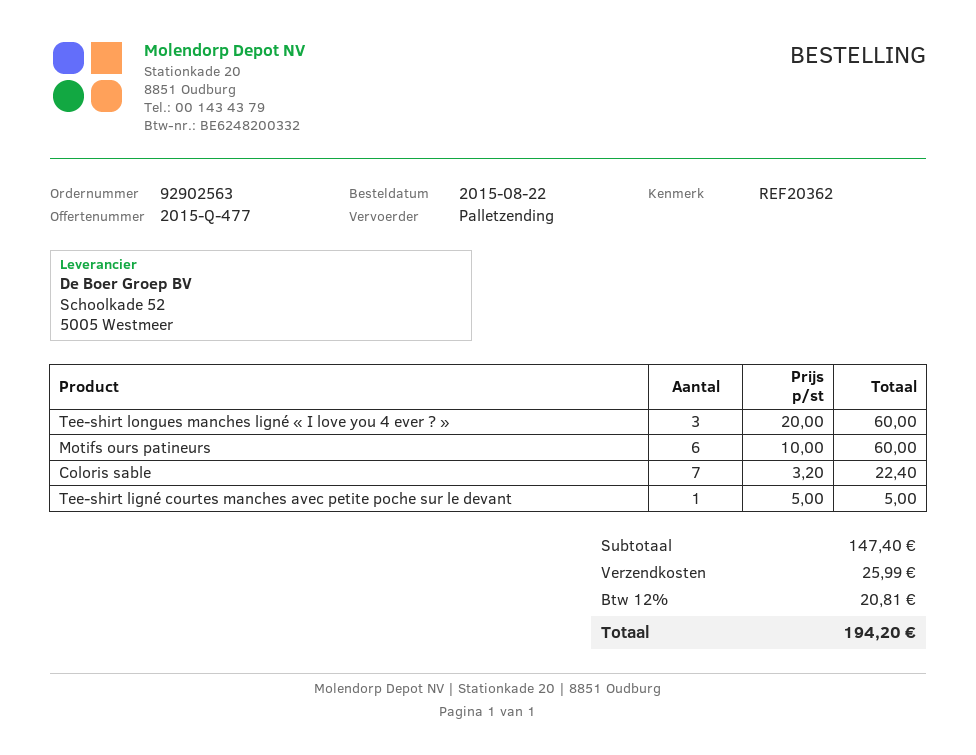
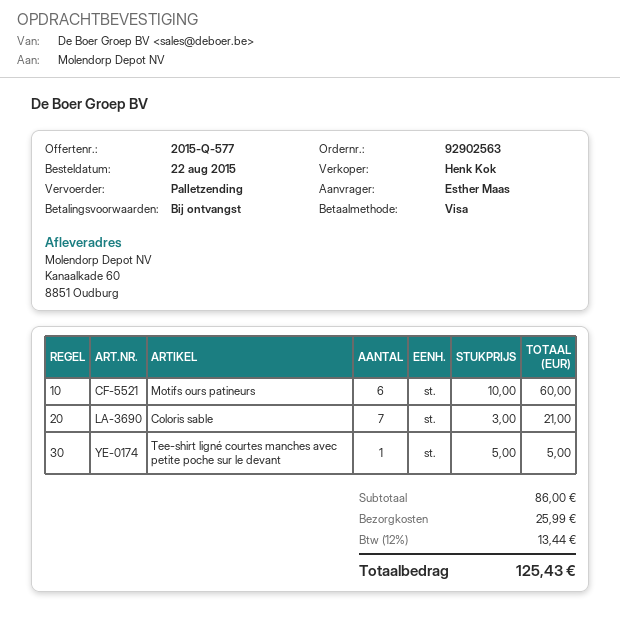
quote number: 2015-Q-477 -> 2015-Q-577
Tee-shirt longues manches ligné « I love you 4 ever ? »: 3 x 20.00 = 60.00 -> none
Coloris sable: 7 x 3.20 = 22.40 -> 7 x 3.00 = 21.00
subtotal: 147.40 -> 86.00
tax: 12% = 20.81 -> 12% = 13.44
total: 194.20 -> 125.43

